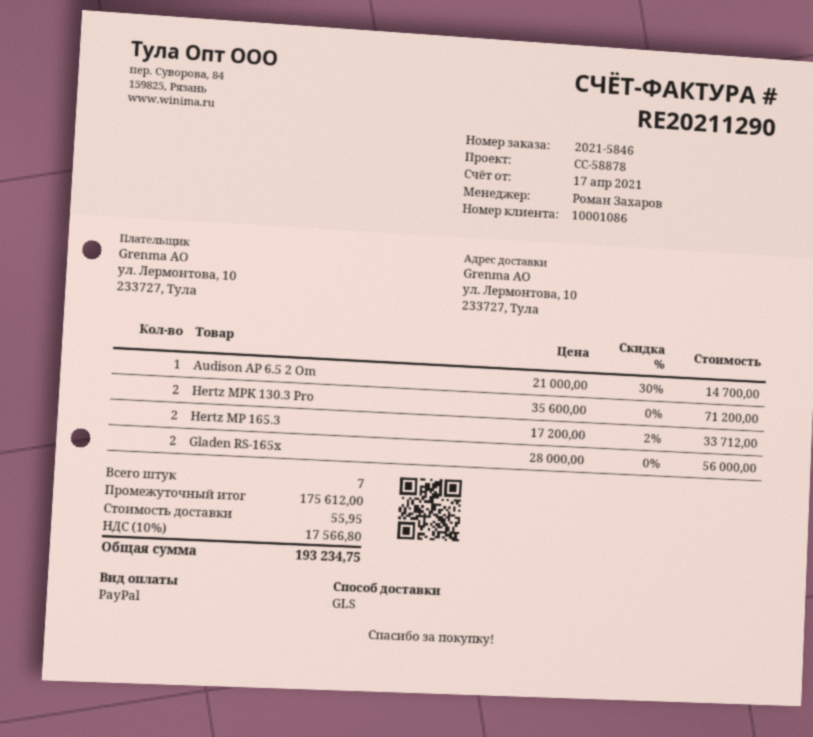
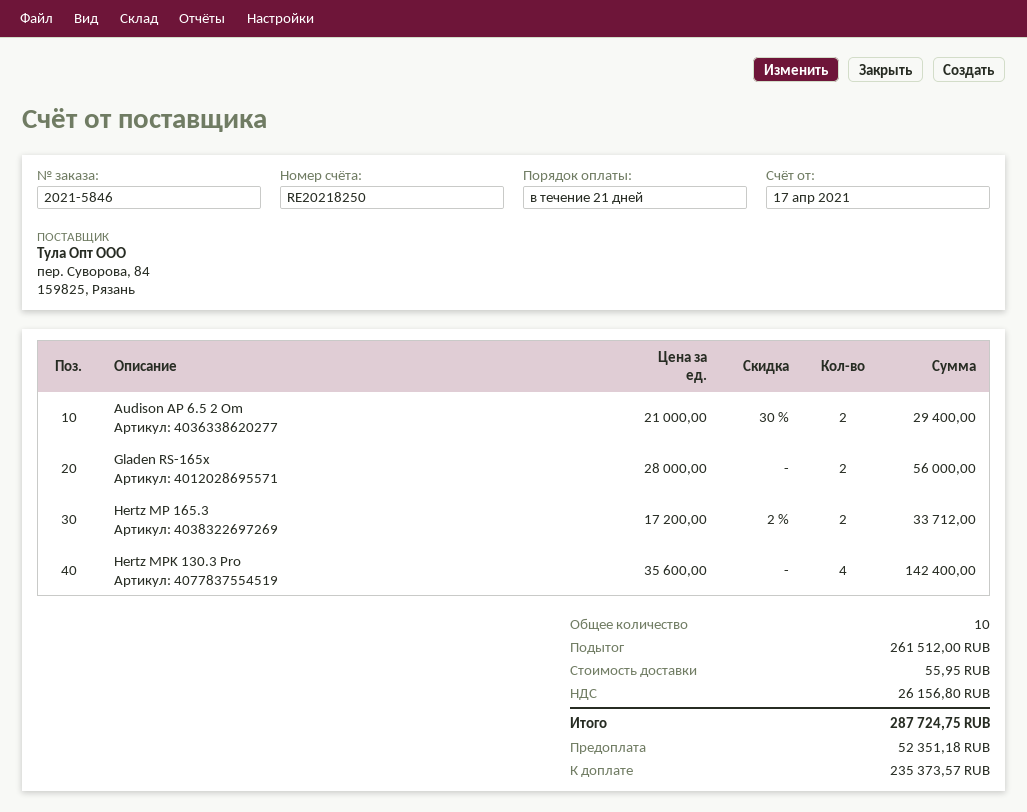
invoice number: RE20211290 -> RE20218250
Audison AP 6.5 2 Om: 1 x 21000.00 - 30% = 14700.00 -> 2 x 21000.00 - 30% = 29400.00
Hertz MPK 130.3 Pro: 2 x 35600.00 = 71200.00 -> 4 x 35600.00 = 142400.00
total quantity: 7 -> 10
subtotal: 175612.00 -> 261512.00
tax: 17566.80 -> 26156.80
total: 193234.75 -> 287724.75

